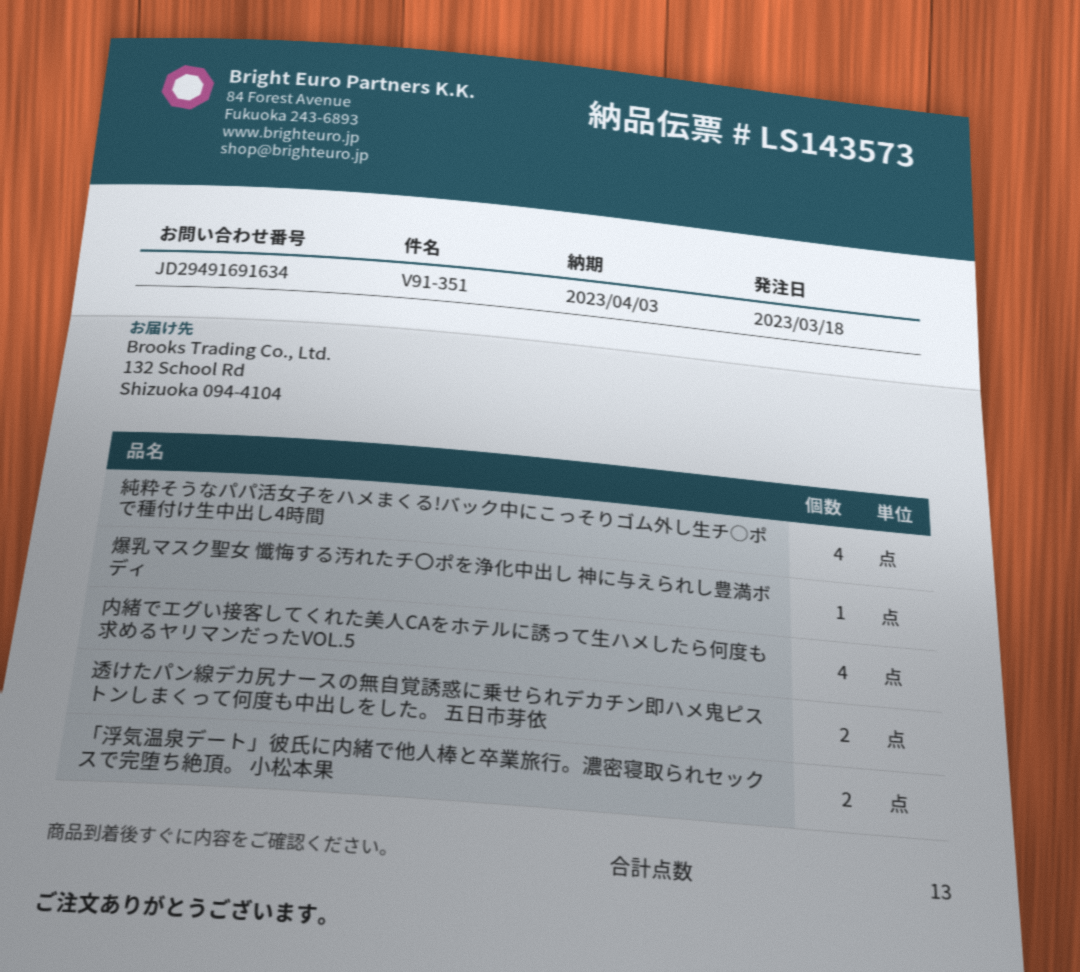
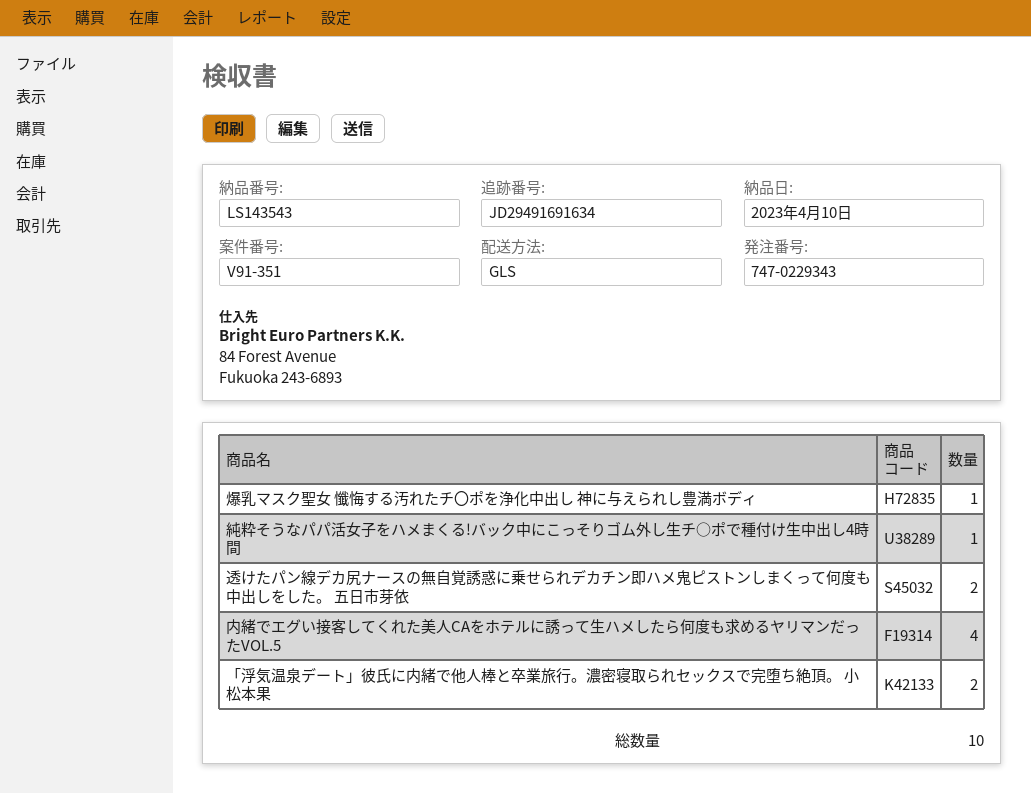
delivery note number: LS143573 -> LS143543
delivery date: 2023-04-03 -> 2023-04-10
純粋そうなパパ活女子をハメまくる!バック中にこっそりゴム外し生チ○ポで種付け生中出し4時間: 4 -> 1
total quantity: 13 -> 10

